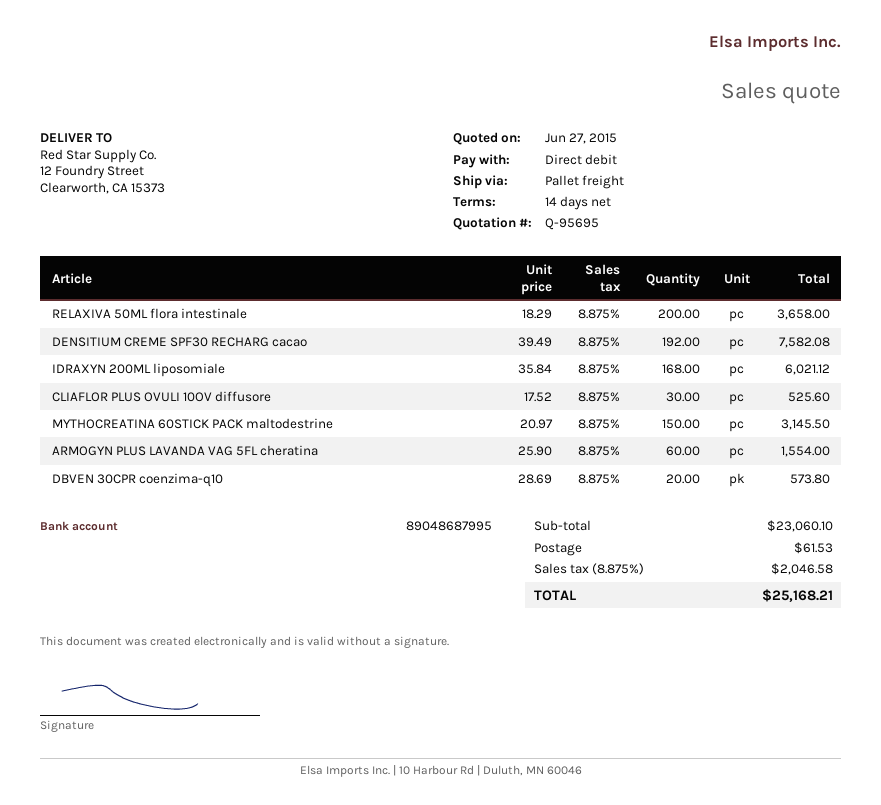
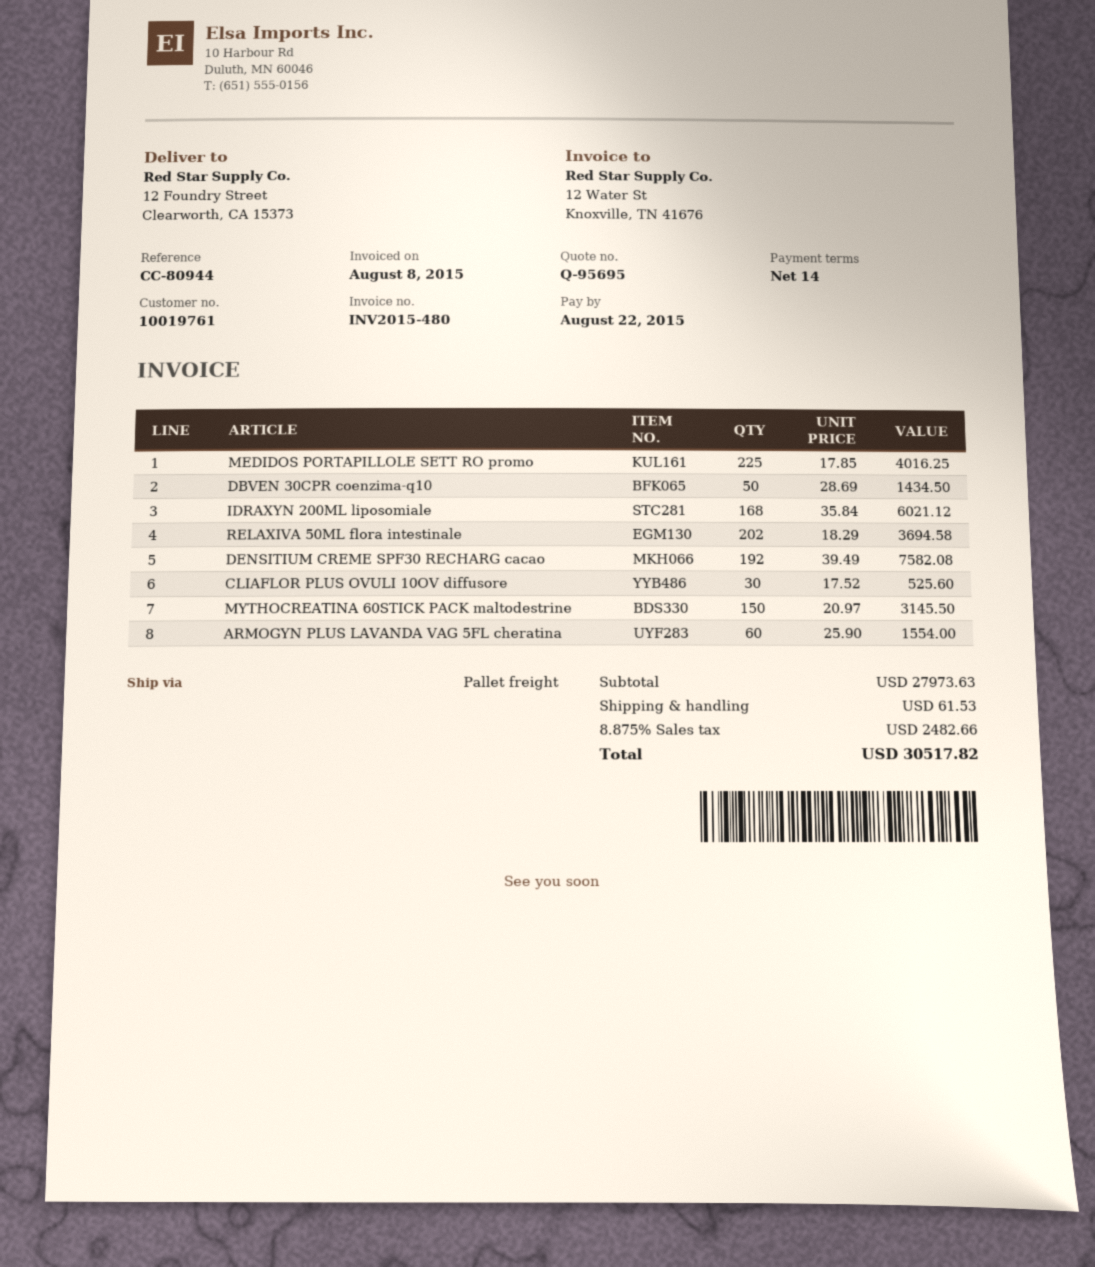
RELAXIVA 50ML flora intestinale: 200 x 18.29 = 3658.00 -> 202 x 18.29 = 3694.58
DBVEN 30CPR coenzima-q10: 20 x 28.69 = 573.80 -> 50 x 28.69 = 1434.50
MEDIDOS PORTAPILLOLE SETT RO promo: none -> 225 x 17.85 = 4016.25
subtotal: 23060.10 -> 27973.63
tax: 8.875% = 2046.58 -> 8.875% = 2482.66
total: 25168.21 -> 30517.82

